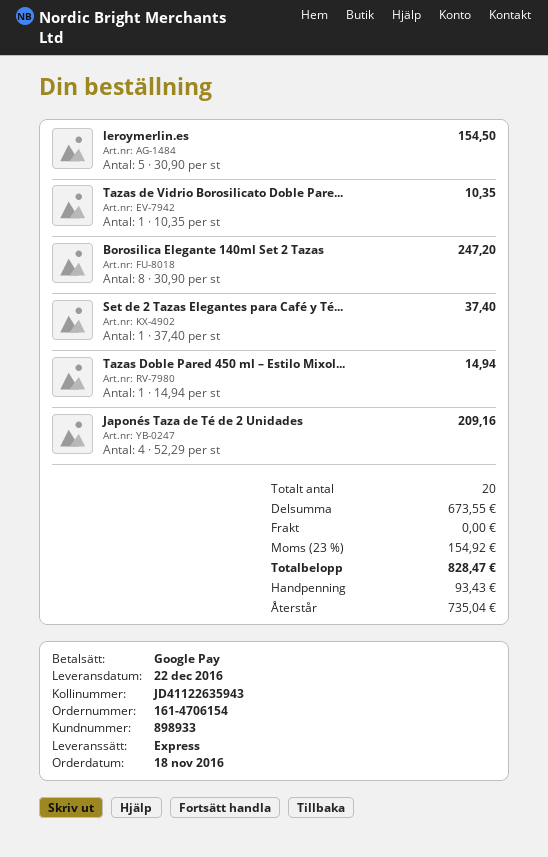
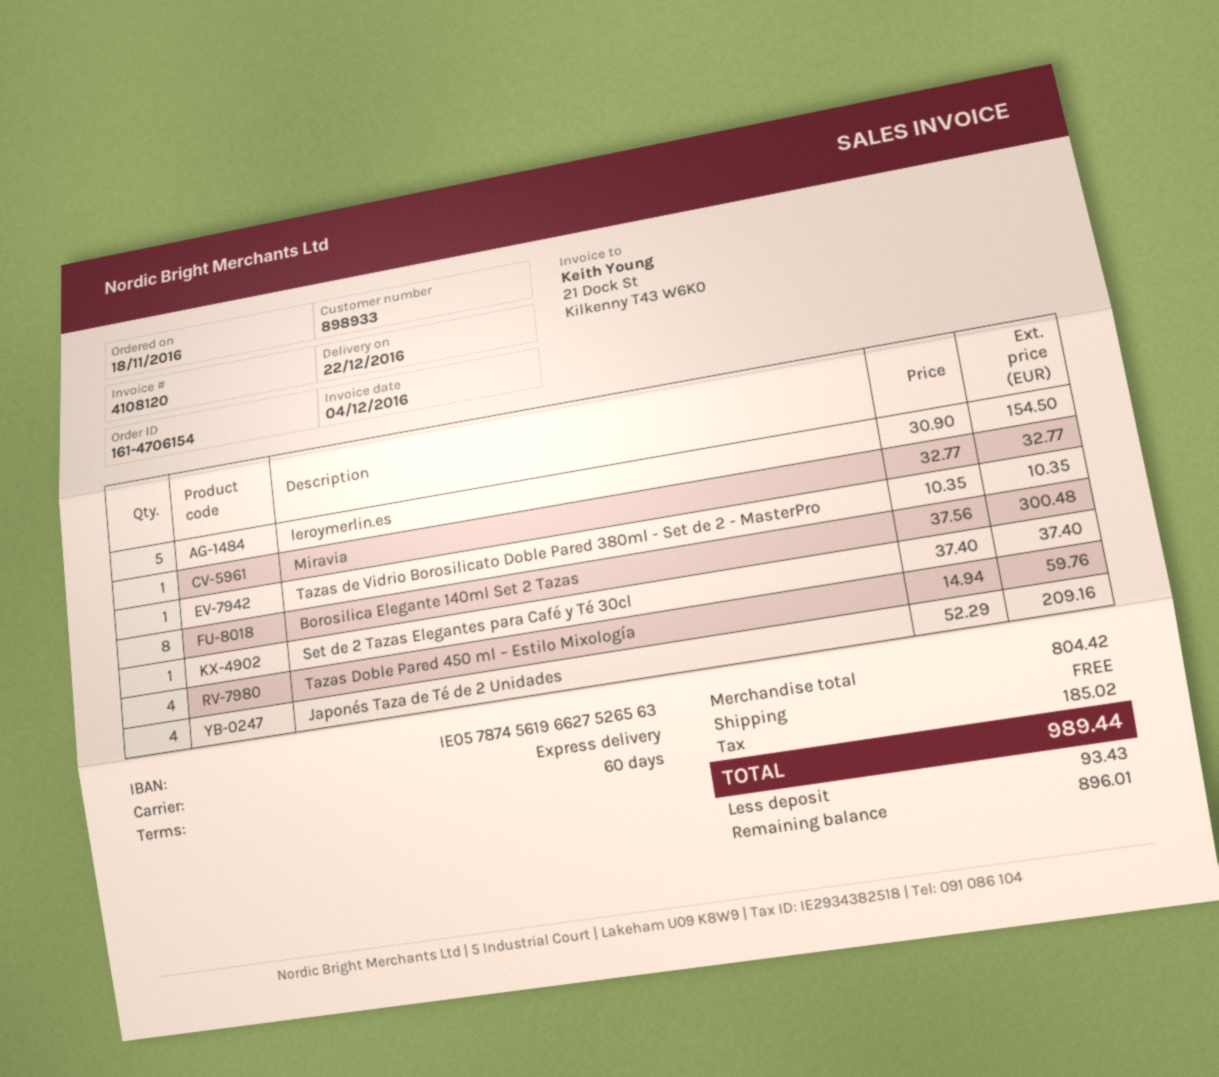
Borosilica Elegante 140ml Set 2 Tazas: 8 x 30.90 = 247.20 -> 8 x 37.56 = 300.48
Tazas Doble Pared 450 ml – Estilo Mixol...: 1 x 14.94 = 14.94 -> 4 x 14.94 = 59.76
Miravia: none -> 1 x 32.77 = 32.77
subtotal: 673.55 -> 804.42
tax: 154.92 -> 185.02
total: 828.47 -> 989.44
balance: 735.04 -> 896.01

